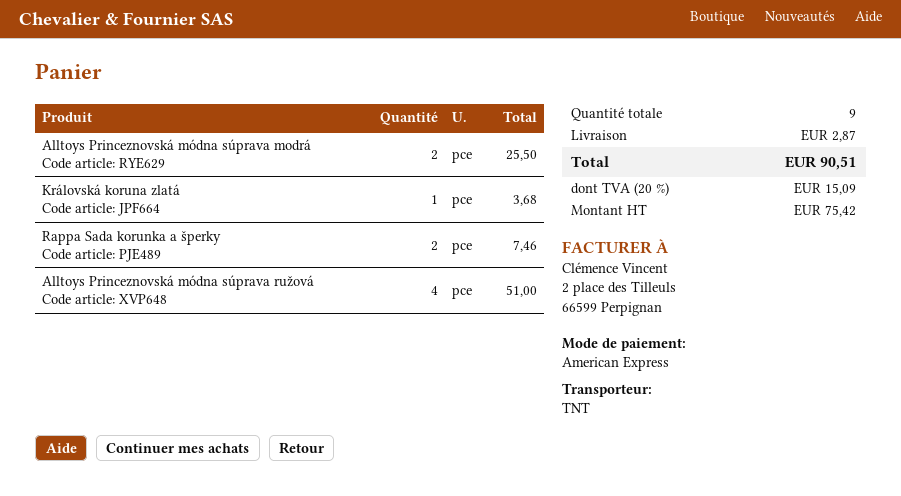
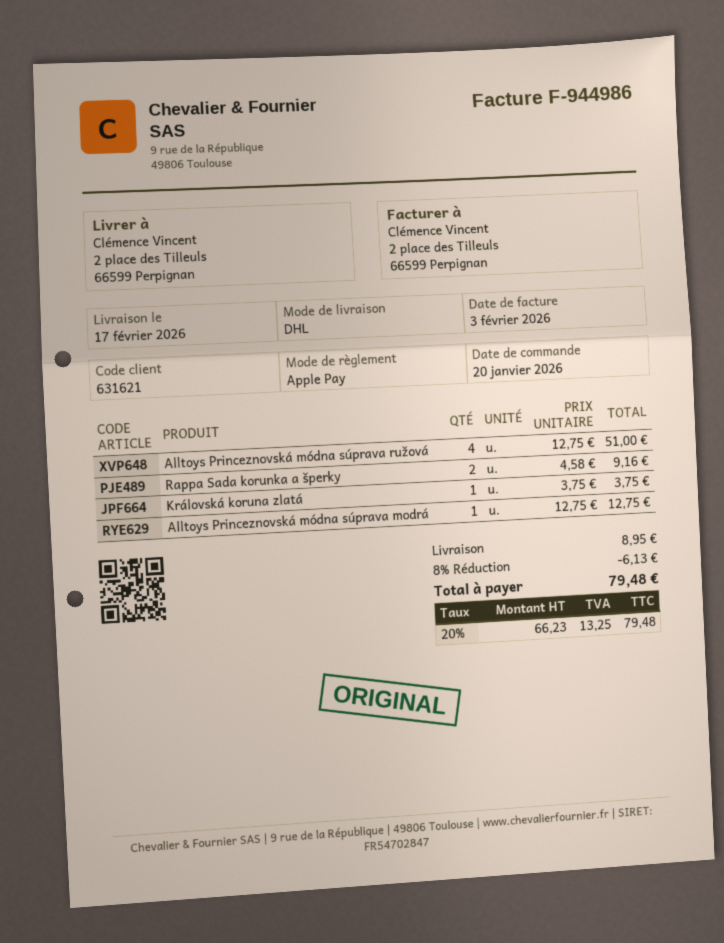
payment method: American Express -> Apple Pay
shipping method: TNT -> DHL
Alltoys Princeznovská módna súprava modrá: 2 for 25.50 -> 1 for 12.75
Královská koruna zlatá: 1 for 3.68 -> 1 for 3.75
Rappa Sada korunka a šperky: 2 for 7.46 -> 2 for 9.16
discount: none -> 8% = 6.13
shipping: 2.87 -> 8.95
net: 75.42 -> 66.23
tax: 20% = 15.09 -> 20% = 13.25
total: 90.51 -> 79.48

